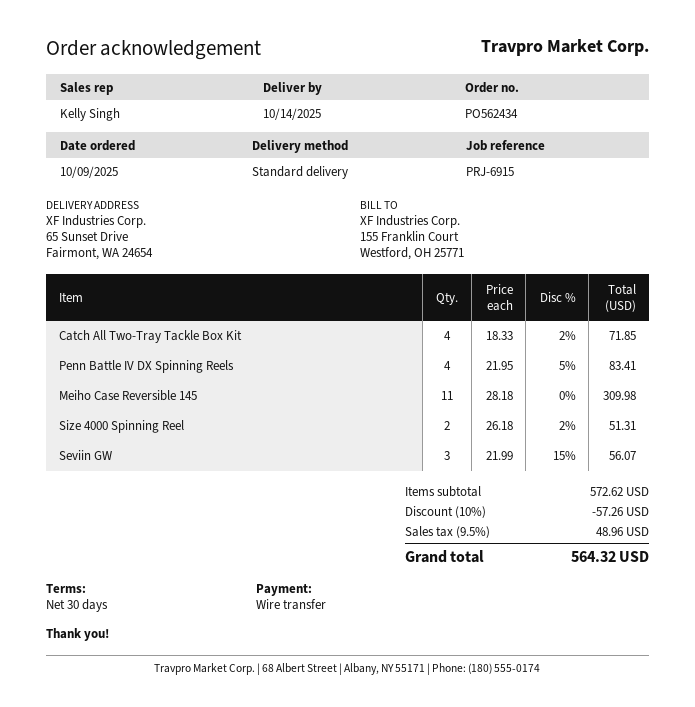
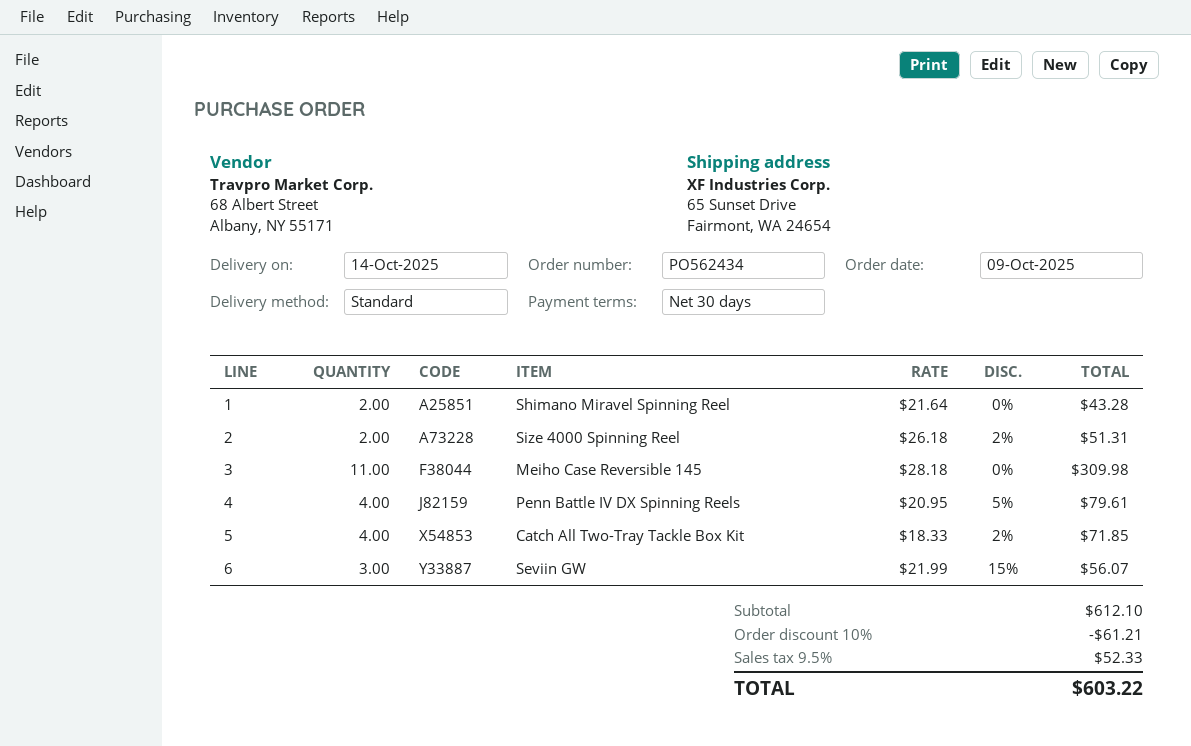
Penn Battle IV DX Spinning Reels: 4 x 21.95 - 5% = 83.41 -> 4 x 20.95 - 5% = 79.61
Shimano Miravel Spinning Reel: none -> 2 x 21.64 = 43.28
subtotal: 572.62 -> 612.10
discount: 10% = 57.26 -> 10% = 61.21
tax: 9.5% = 48.96 -> 9.5% = 52.33
total: 564.32 -> 603.22

